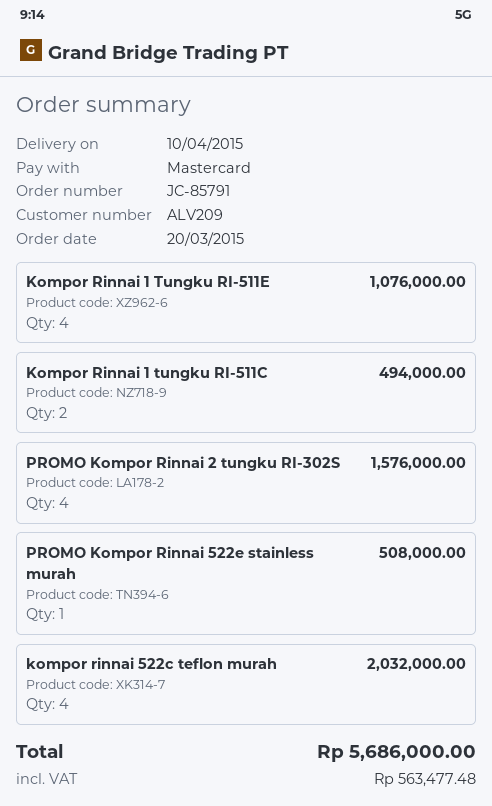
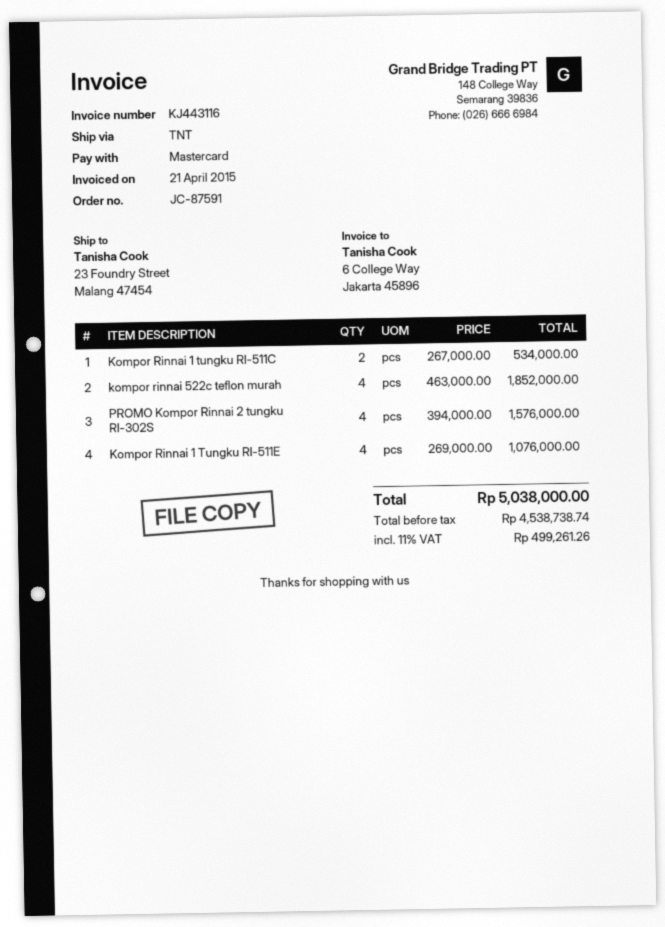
order number: JC-85791 -> JC-87591
Kompor Rinnai 1 tungku RI-511C: 2 for 494000.00 -> 2 for 534000.00
PROMO Kompor Rinnai 522e stainless murah: 1 for 508000.00 -> none
kompor rinnai 522c teflon murah: 4 for 2032000.00 -> 4 for 1852000.00
tax: 563477.48 -> 499261.26
total: 5686000.00 -> 5038000.00

